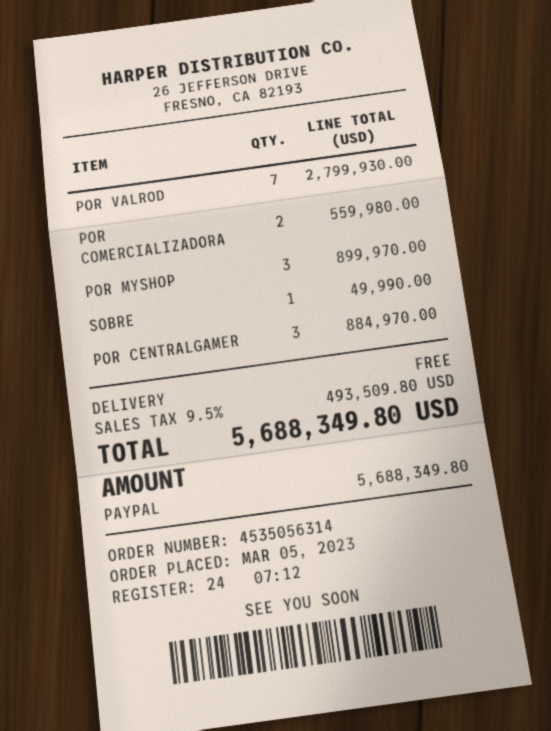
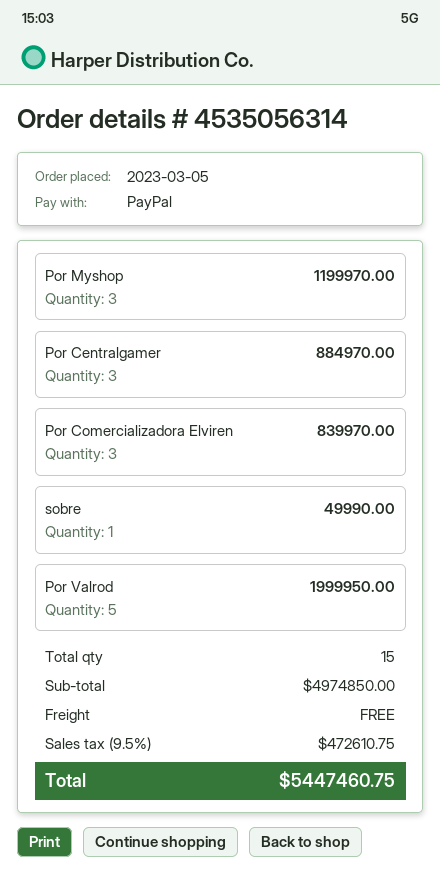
POR VALROD: 7 for 2799930.00 -> 5 for 1999950.00
POR COMERCIALIZADORA: 2 for 559980.00 -> 3 for 839970.00
POR MYSHOP: 3 for 899970.00 -> 3 for 1199970.00
tax: 9.5% = 493509.80 -> 9.5% = 472610.75
total: 5688349.80 -> 5447460.75

